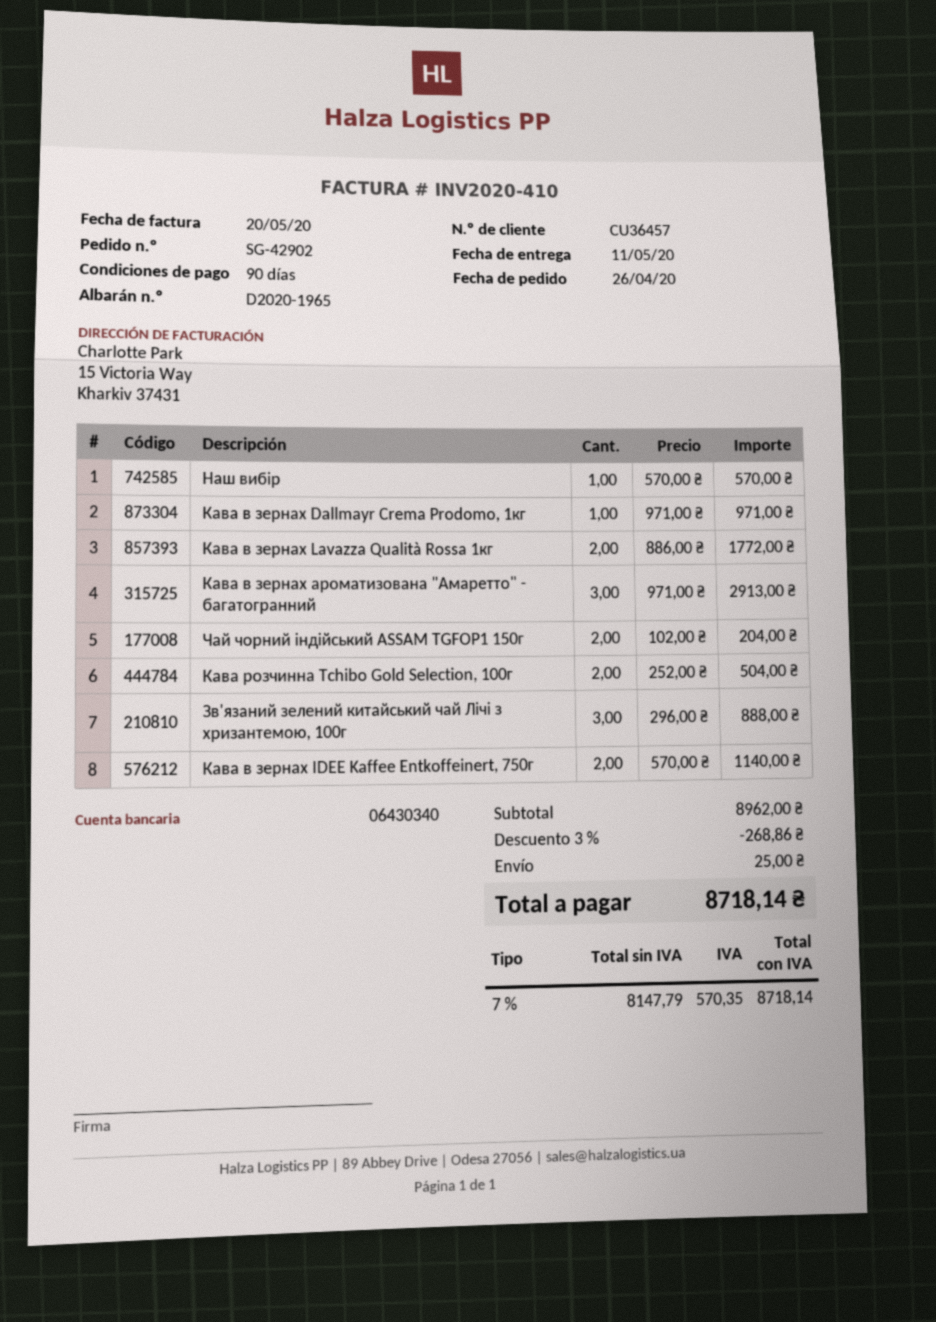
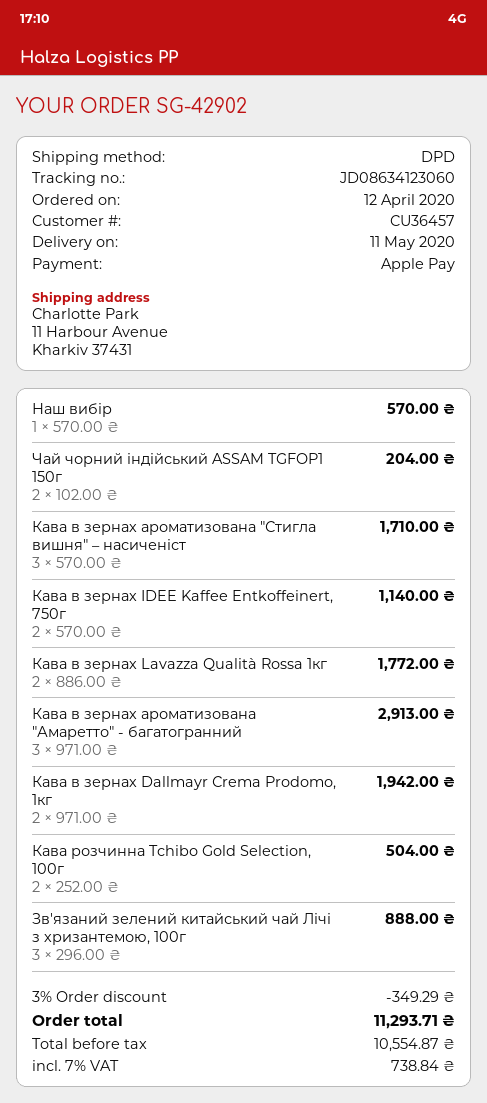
order date: 2020-04-26 -> 2020-04-12
Кава в зернах Dallmayr Сrema Prodomo, 1кг: 1 x 971.00 = 971.00 -> 2 x 971.00 = 1942.00
Кава в зернах ароматизована "Стигла вишня" – насиченіст: none -> 3 x 570.00 = 1710.00
discount: 3% = 268.86 -> 3% = 349.29
shipping: 25.00 -> none
net: 8147.79 -> 10554.87
tax: 7% = 570.35 -> 7% = 738.84
total: 8718.14 -> 11293.71

